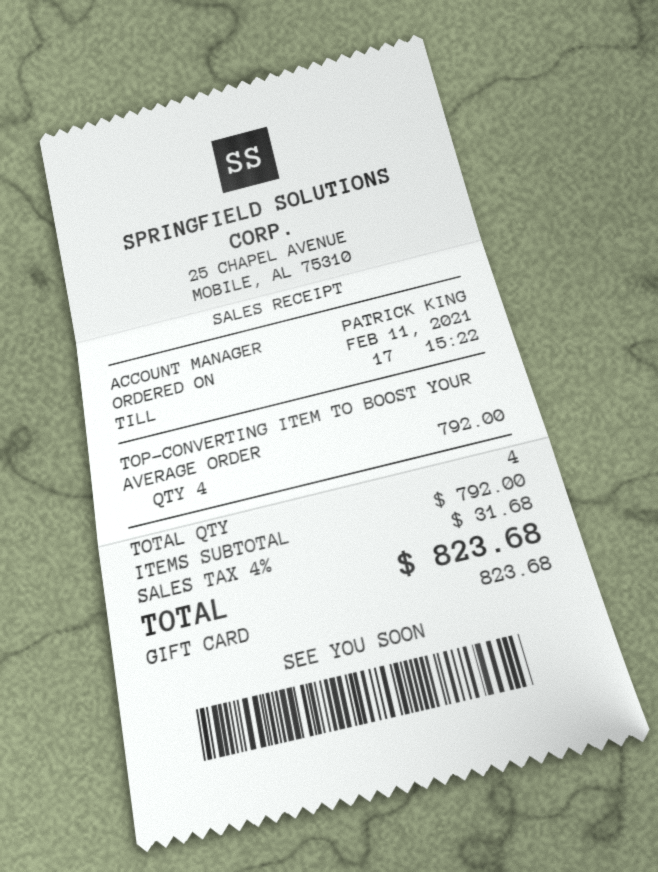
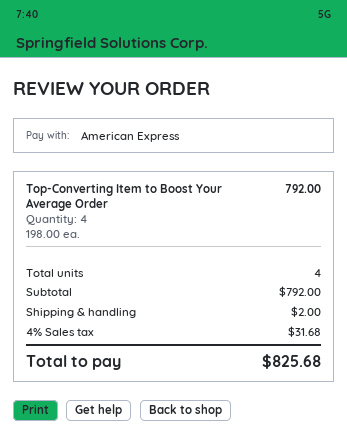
payment method: gift card -> American Express
shipping: none -> 2.00
total: 823.68 -> 825.68

